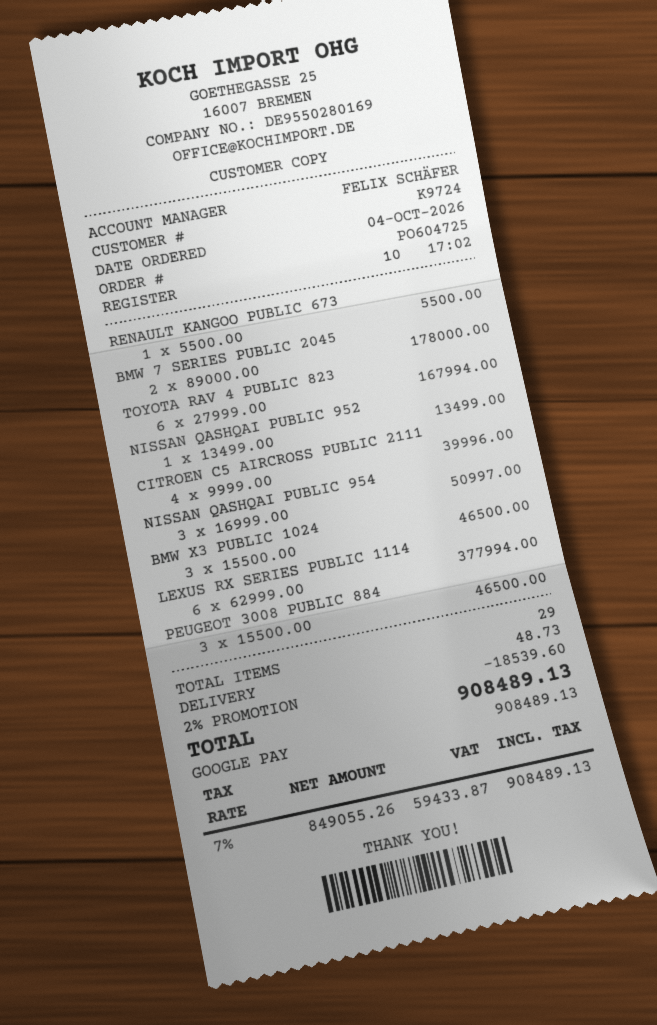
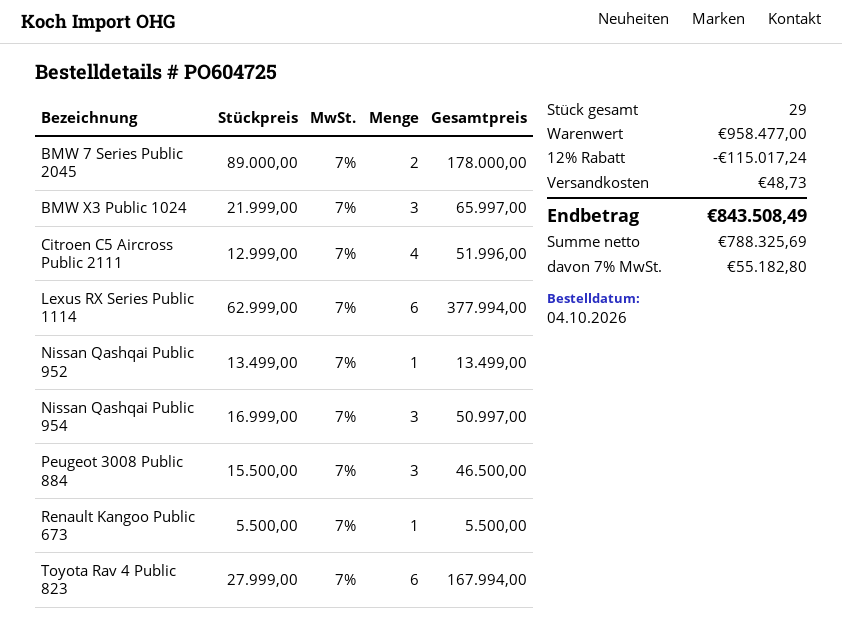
CITROEN C5 AIRCROSS PUBLIC 2111: 4 x 9999.00 = 39996.00 -> 4 x 12999.00 = 51996.00
BMW X3 PUBLIC 1024: 3 x 15500.00 = 46500.00 -> 3 x 21999.00 = 65997.00
discount: 2% = 18539.60 -> 12% = 115017.24
net: 849055.26 -> 788325.69
tax: 7% = 59433.87 -> 7% = 55182.80
total: 908489.13 -> 843508.49

